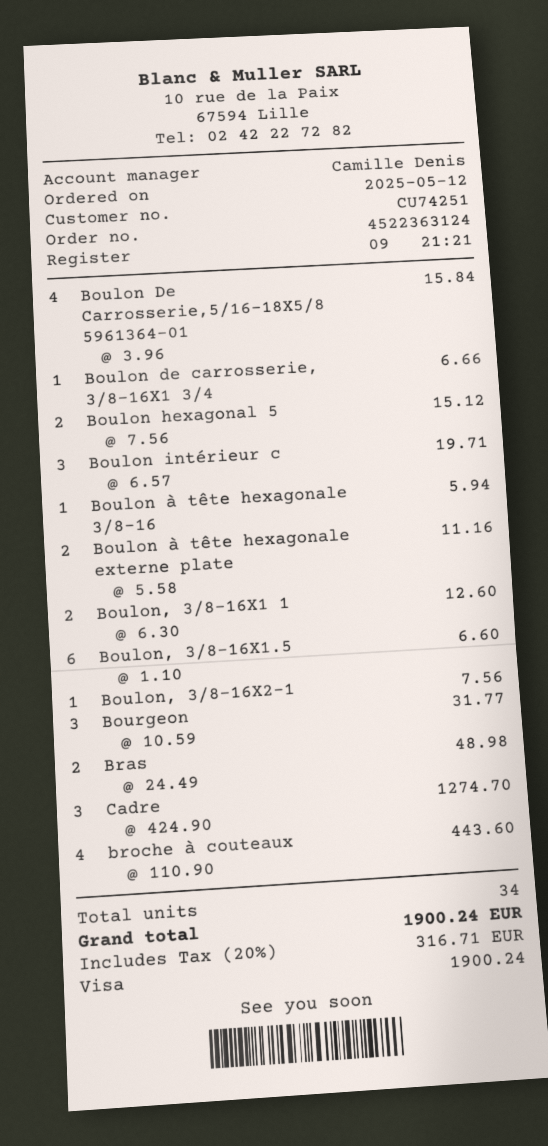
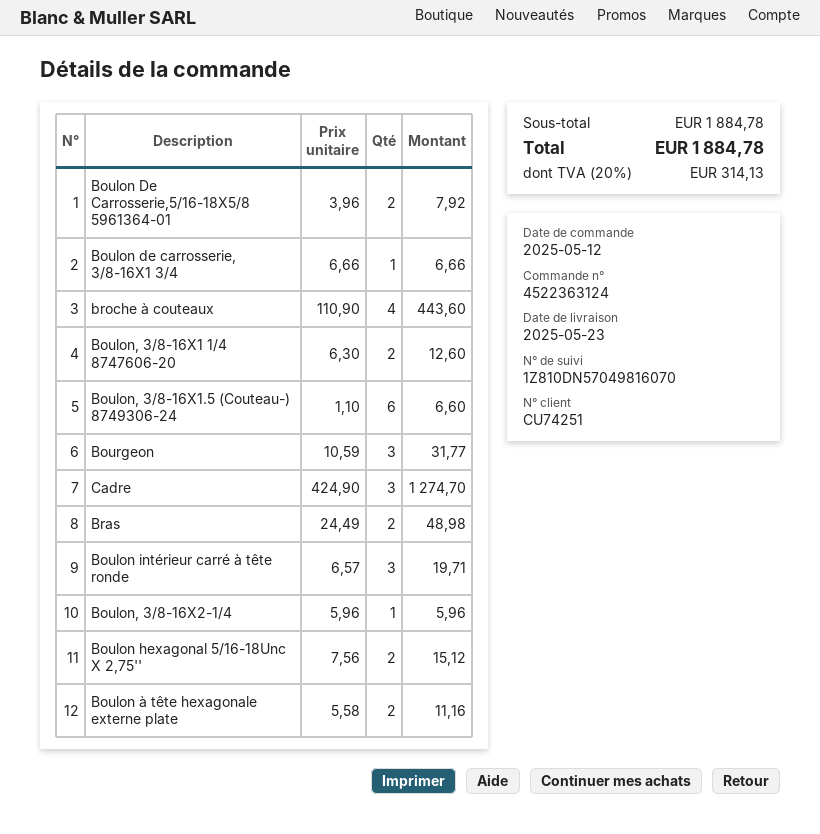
Boulon De Carrosserie,5/16-18X5/8 5961364-01: 4 x 3.96 = 15.84 -> 2 x 3.96 = 7.92
Boulon à tête hexagonale 3/8-16: 1 x 5.94 = 5.94 -> none
Boulon, 3/8-16X2-1: 1 x 7.56 = 7.56 -> 1 x 5.96 = 5.96
tax: 20% = 316.71 -> 20% = 314.13
total: 1900.24 -> 1884.78

